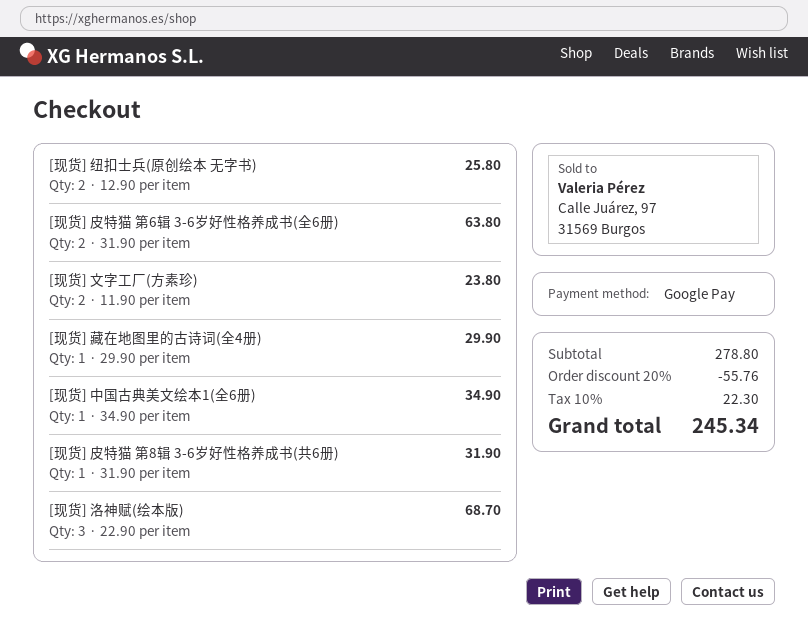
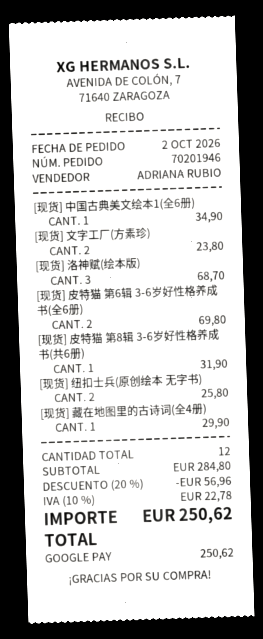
[现货] 皮特猫 第6辑 3-6岁好性格养成书(全6册): 2 for 63.80 -> 2 for 69.80
subtotal: 278.80 -> 284.80
discount: 20% = 55.76 -> 20% = 56.96
tax: 10% = 22.30 -> 10% = 22.78
total: 245.34 -> 250.62

